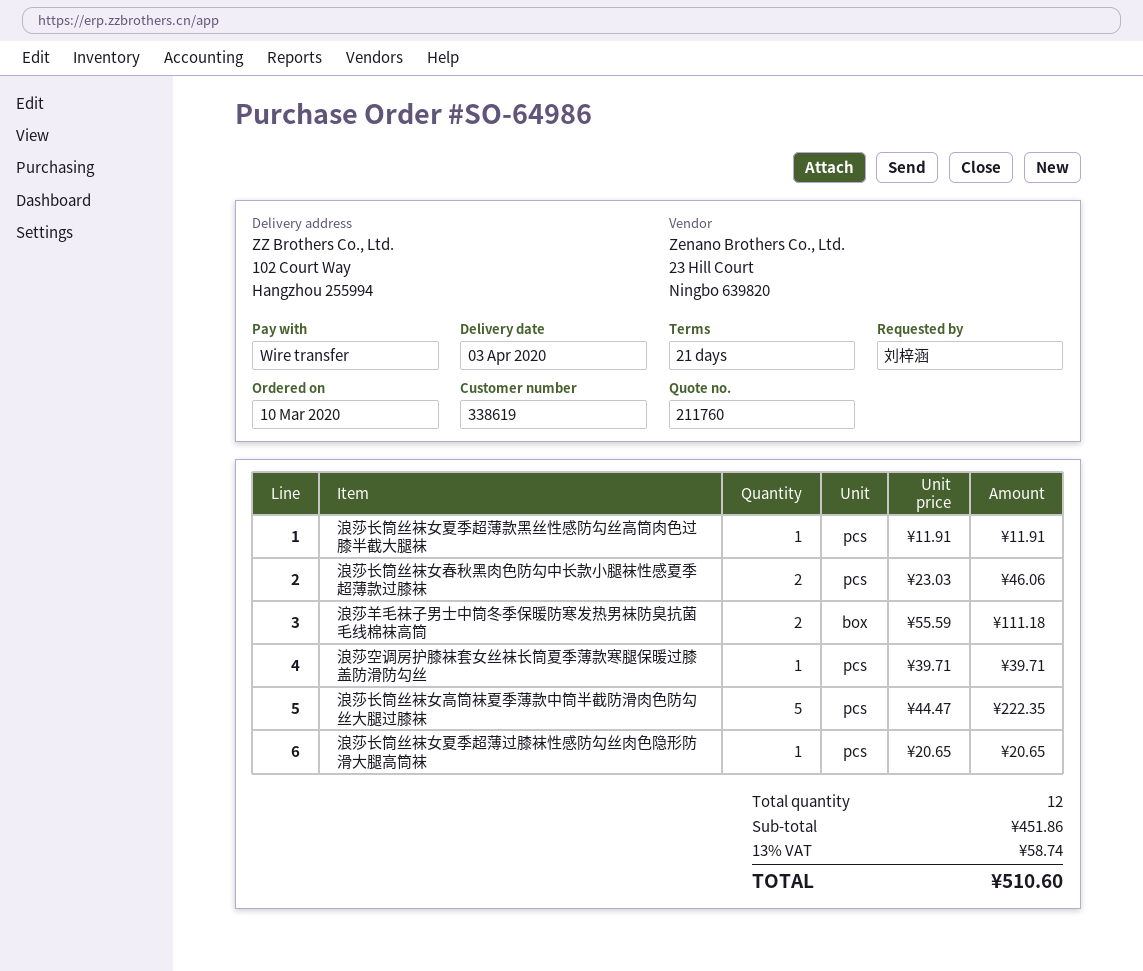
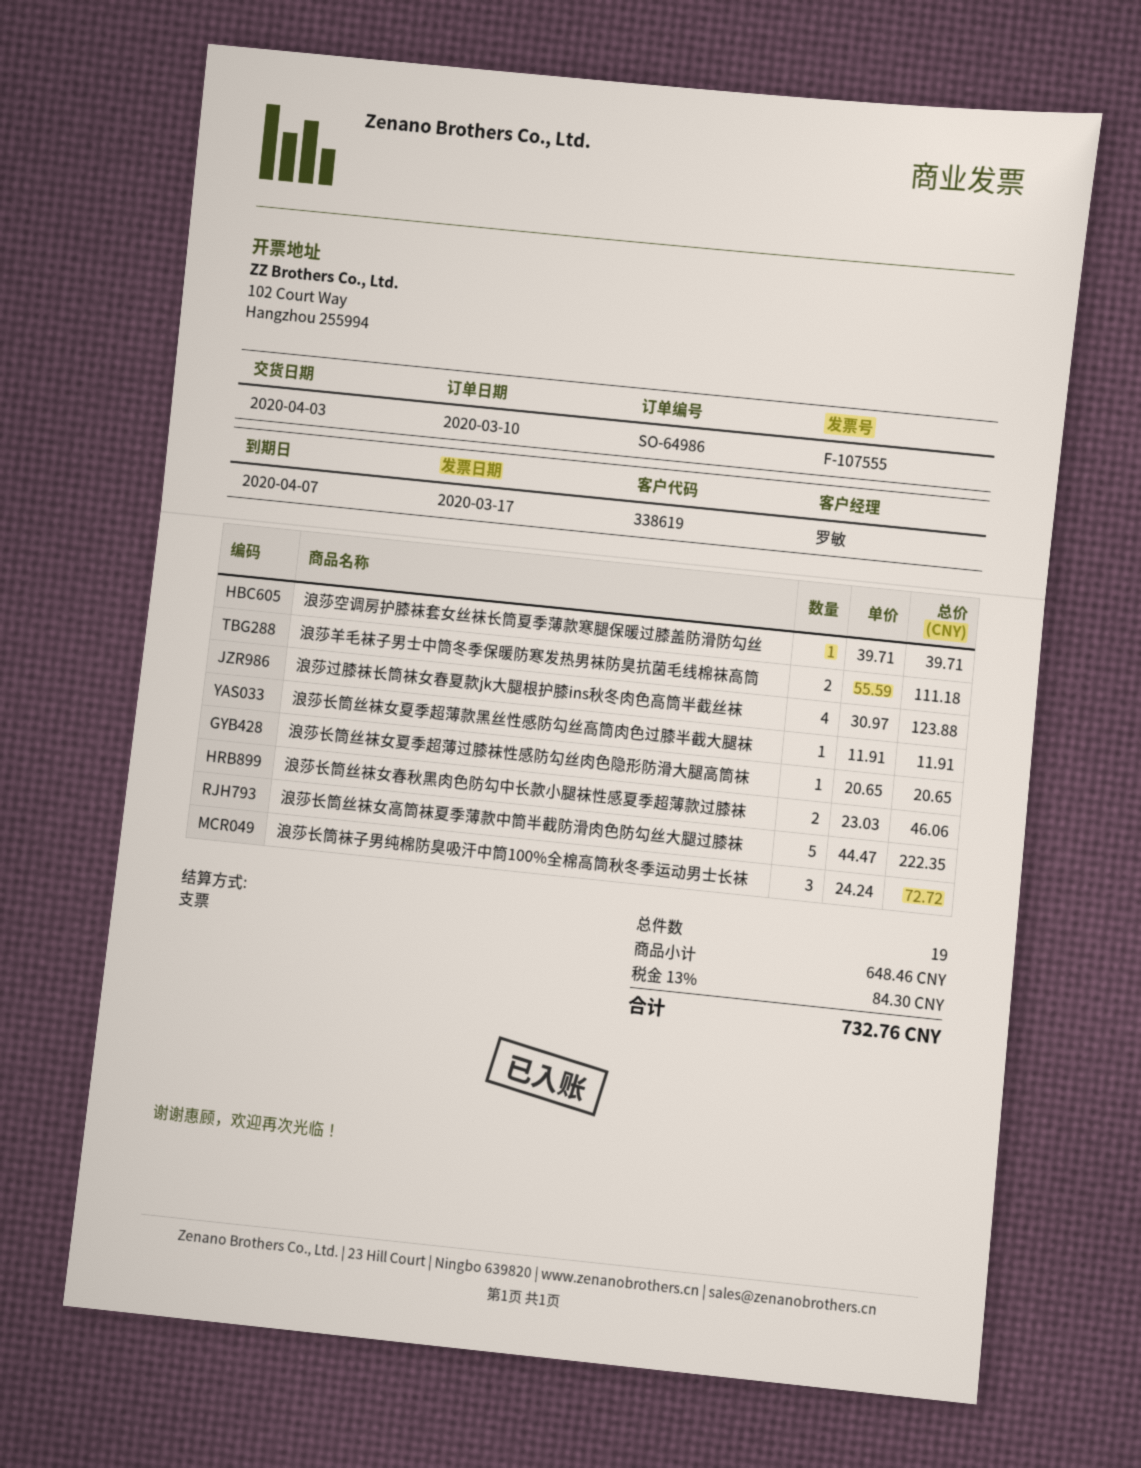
payment method: bank transfer -> cheque
浪莎过膝袜长筒袜女春夏款jk大腿根护膝ins秋冬肉色高筒半截丝袜: none -> 4 x 30.97 = 123.88
浪莎长筒袜子男纯棉防臭吸汗中筒100%全棉高筒秋冬季运动男士长袜: none -> 3 x 24.24 = 72.72
total quantity: 12 -> 19
subtotal: 451.86 -> 648.46
tax: 13% = 58.74 -> 13% = 84.30
total: 510.60 -> 732.76

